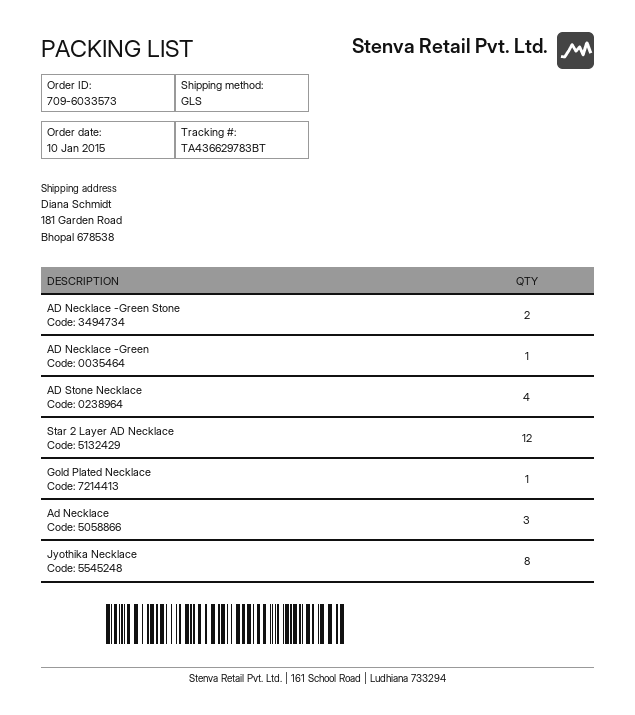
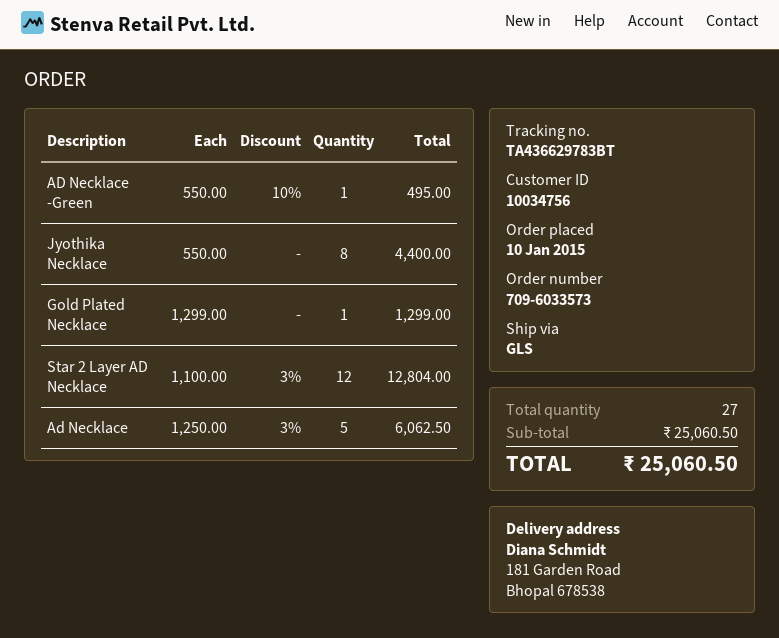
AD Necklace -Green Stone: 2 -> none
AD Stone Necklace: 4 -> none
Ad Necklace: 3 -> 5

